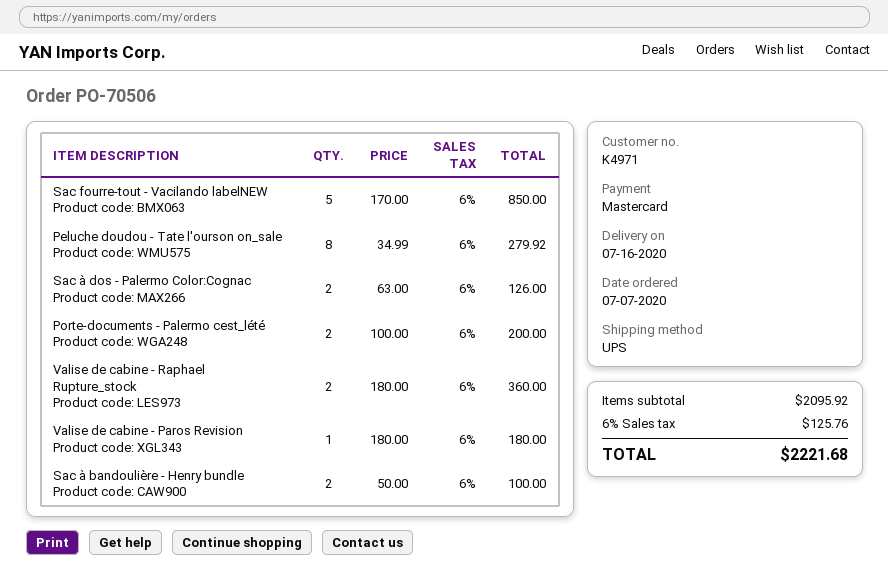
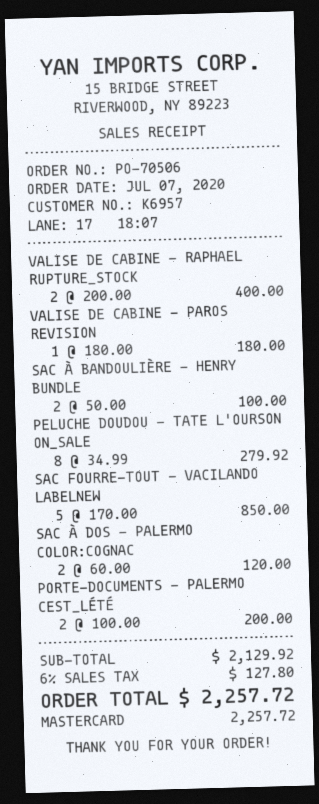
customer number: K4971 -> K6957
Sac à dos - Palermo Color:Cognac: 2 x 63.00 = 126.00 -> 2 x 60.00 = 120.00
Valise de cabine - Raphael Rupture_stock: 2 x 180.00 = 360.00 -> 2 x 200.00 = 400.00
subtotal: 2095.92 -> 2129.92
tax: 6% = 125.76 -> 6% = 127.80
total: 2221.68 -> 2257.72

